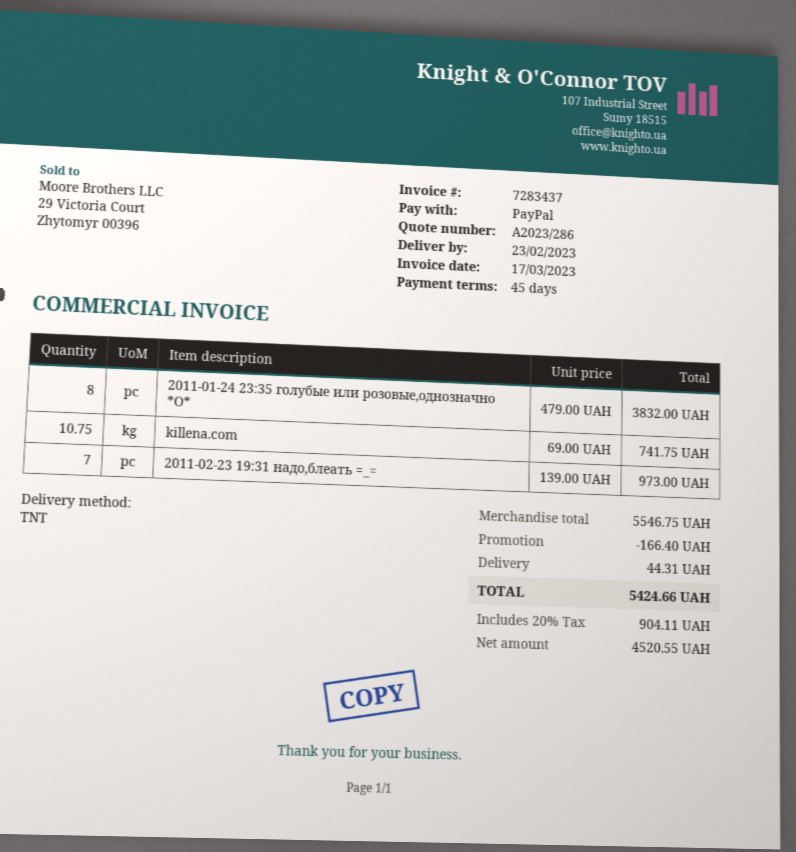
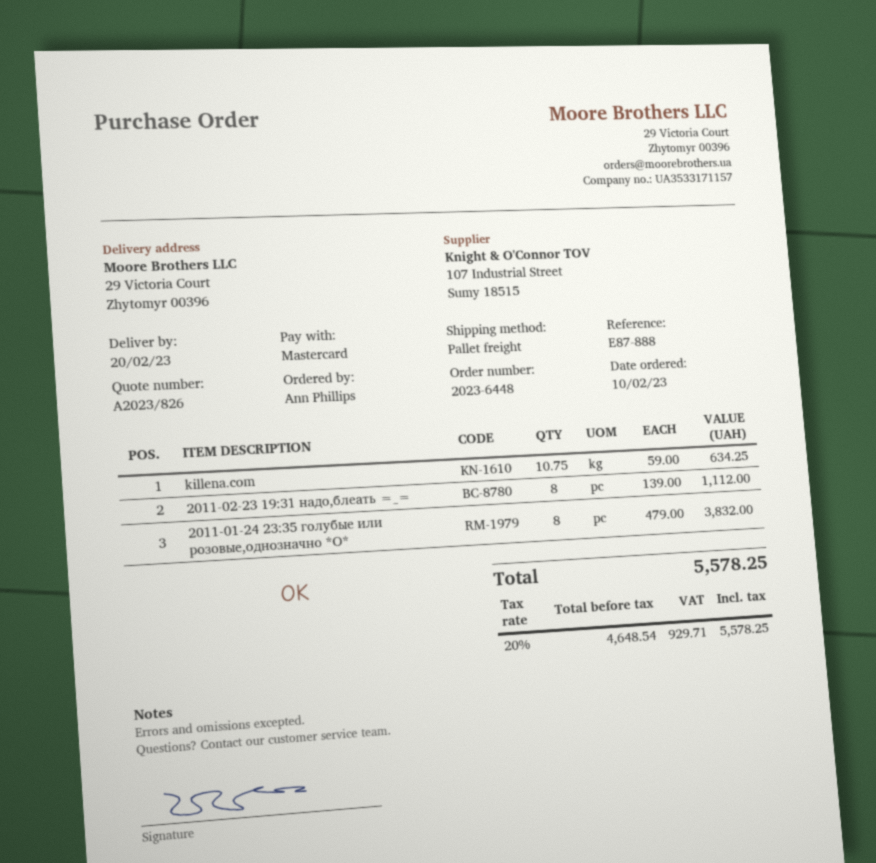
quote number: A2023/286 -> A2023/826
delivery date: 2023-02-23 -> 2023-02-20
payment method: PayPal -> Mastercard
shipping method: TNT -> pallet freight
killena.com: 10.75 x 69.00 = 741.75 -> 10.75 x 59.00 = 634.25
2011-02-23 19:31 надо,блеать =_=: 7 x 139.00 = 973.00 -> 8 x 139.00 = 1112.00
discount: 166.40 -> none
shipping: 44.31 -> none
net: 4520.55 -> 4648.54
tax: 20% = 904.11 -> 20% = 929.71
total: 5424.66 -> 5578.25

